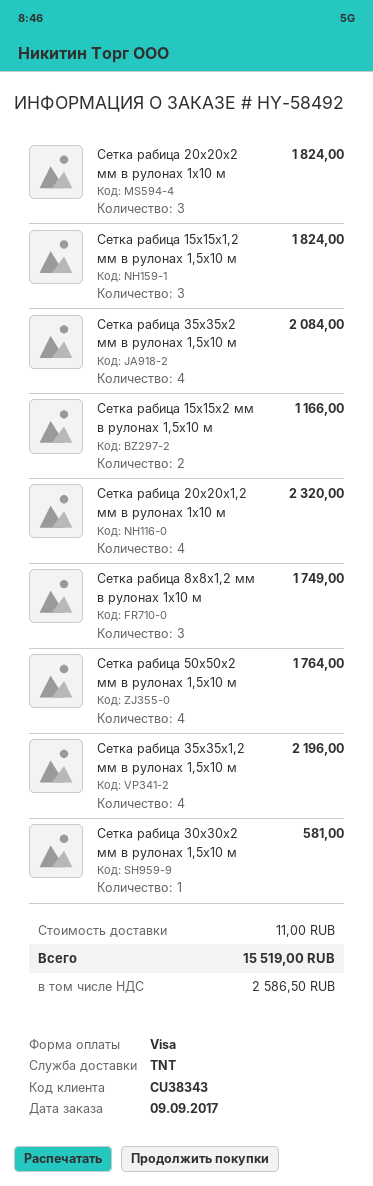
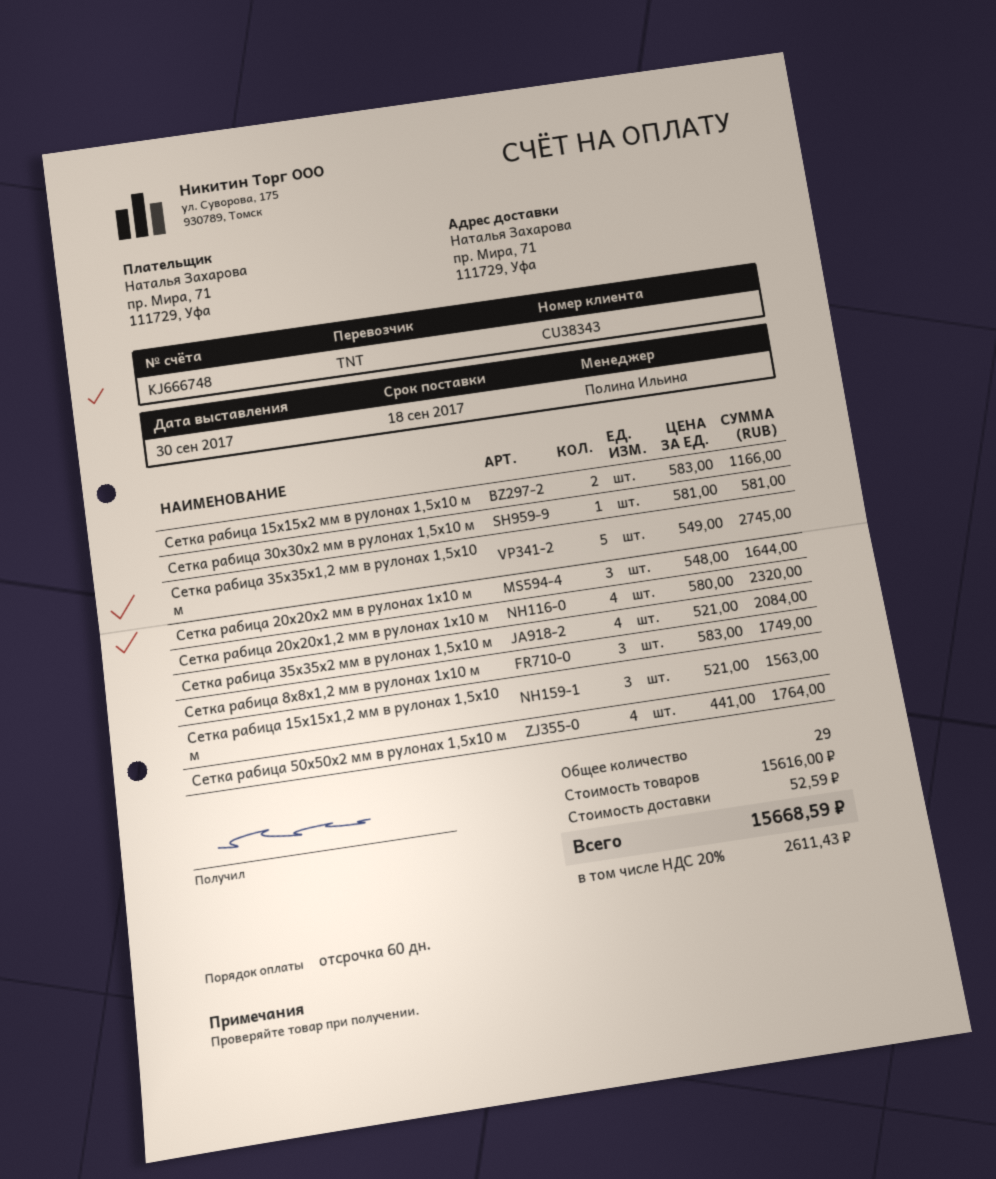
Сетка рабица 20х20х2 мм в рулонах 1х10 м: 3 for 1824.00 -> 3 for 1644.00
Сетка рабица 15х15х1,2 мм в рулонах 1,5х10 м: 3 for 1824.00 -> 3 for 1563.00
Сетка рабица 35х35х1,2 мм в рулонах 1,5х10 м: 4 for 2196.00 -> 5 for 2745.00
shipping: 11.00 -> 52.59
tax: 2586.50 -> 2611.43
total: 15519.00 -> 15668.59

